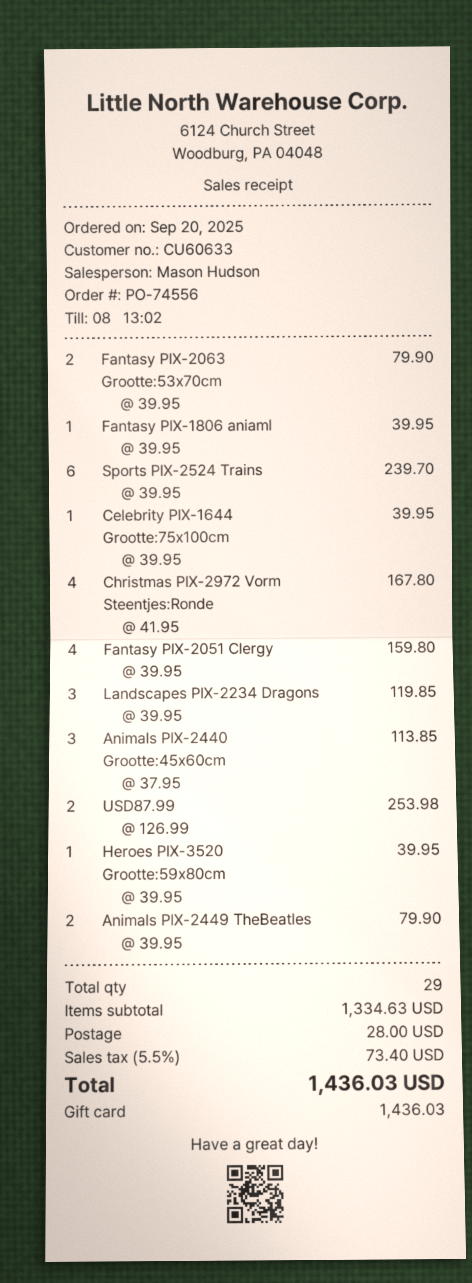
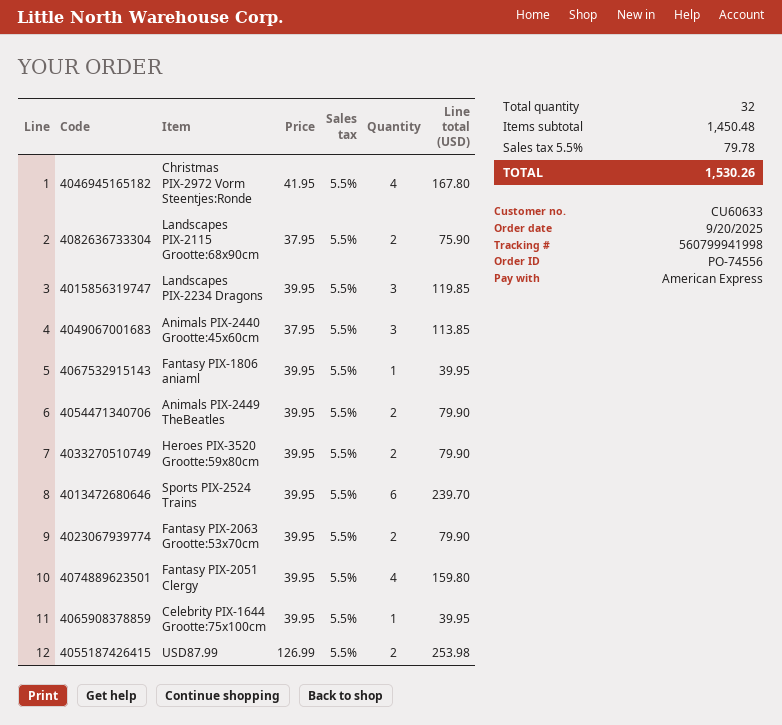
payment method: gift card -> American Express
Heroes PIX-3520 Grootte:59x80cm: 1 x 39.95 = 39.95 -> 2 x 39.95 = 79.90
Landscapes PIX-2115 Grootte:68x90cm: none -> 2 x 37.95 = 75.90
total quantity: 29 -> 32
subtotal: 1334.63 -> 1450.48
shipping: 28.00 -> none
tax: 5.5% = 73.40 -> 5.5% = 79.78
total: 1436.03 -> 1530.26

